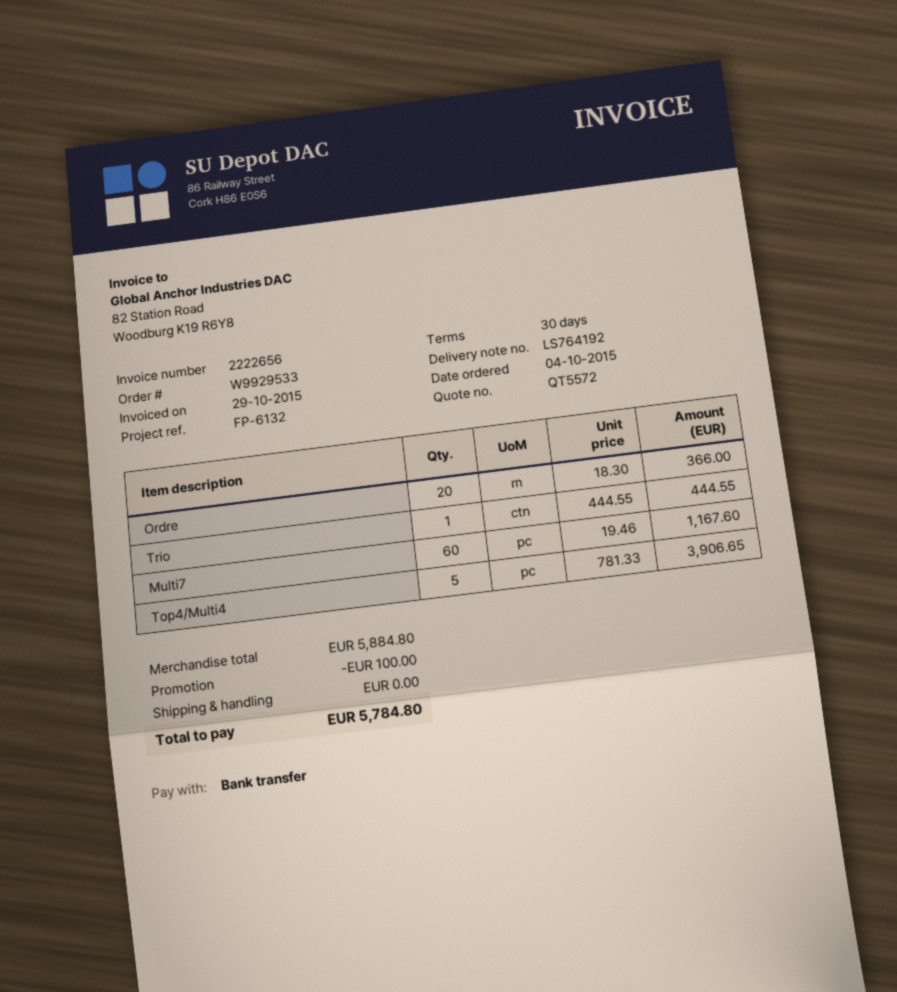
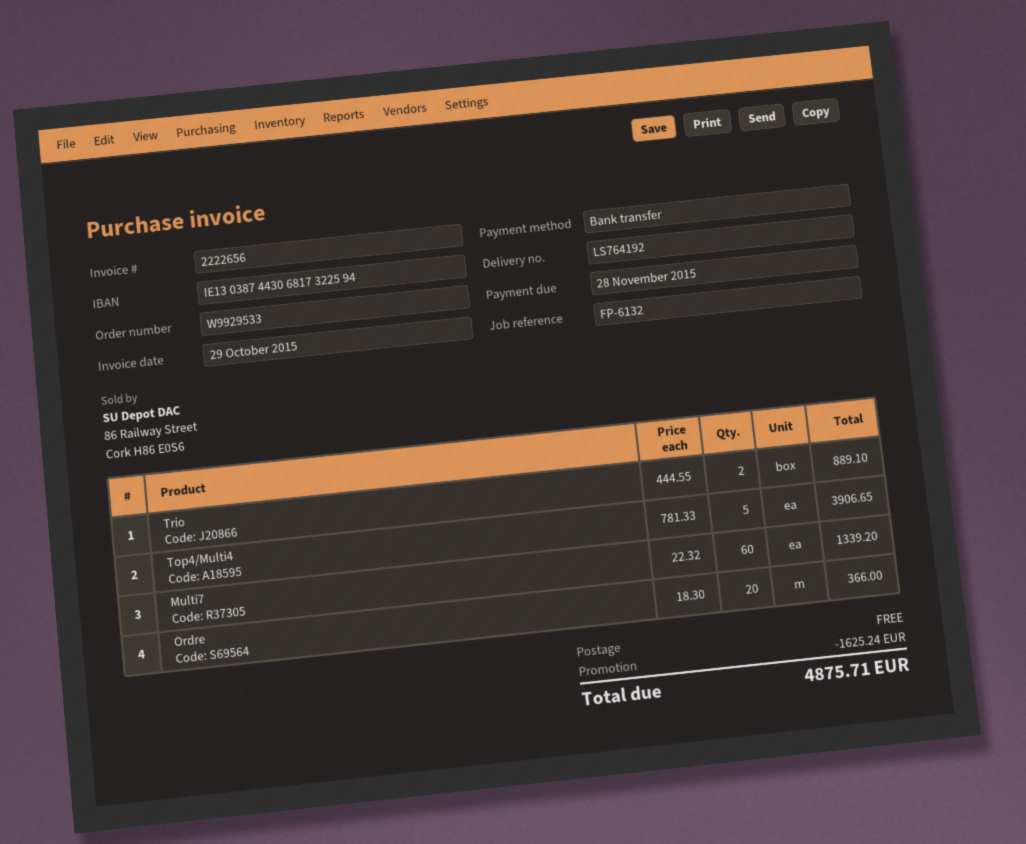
Trio: 1 x 444.55 = 444.55 -> 2 x 444.55 = 889.10
Multi7: 60 x 19.46 = 1167.60 -> 60 x 22.32 = 1339.20
discount: 100.00 -> 1625.24
total: 5784.80 -> 4875.71

